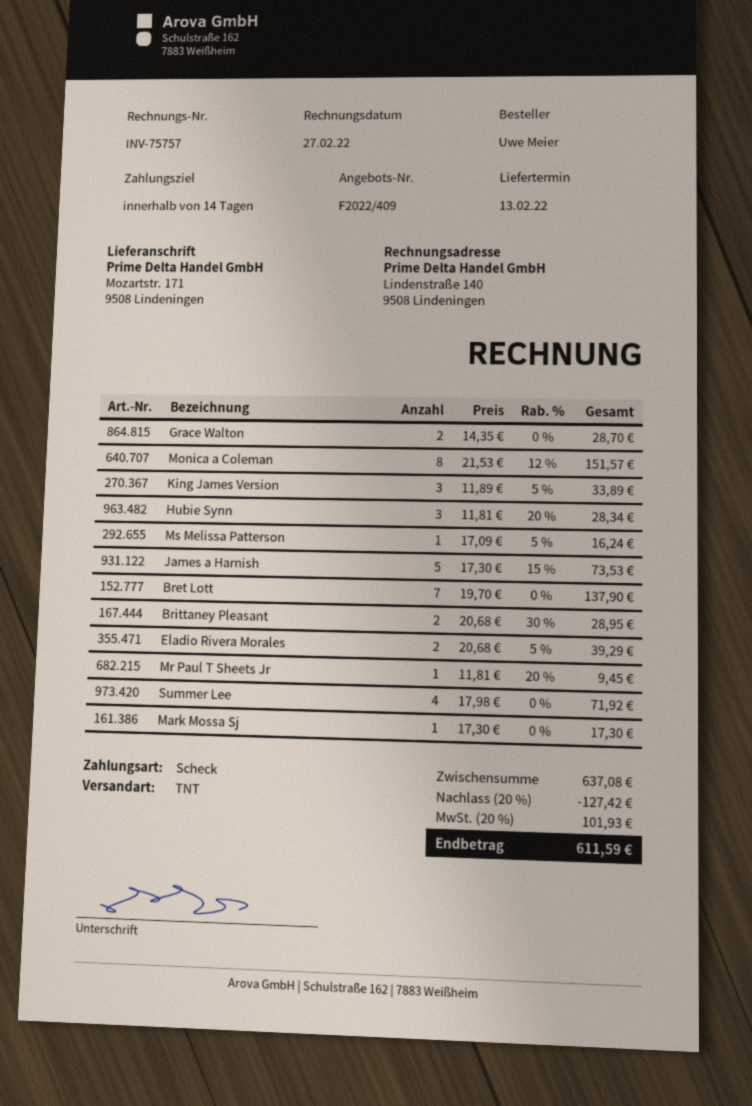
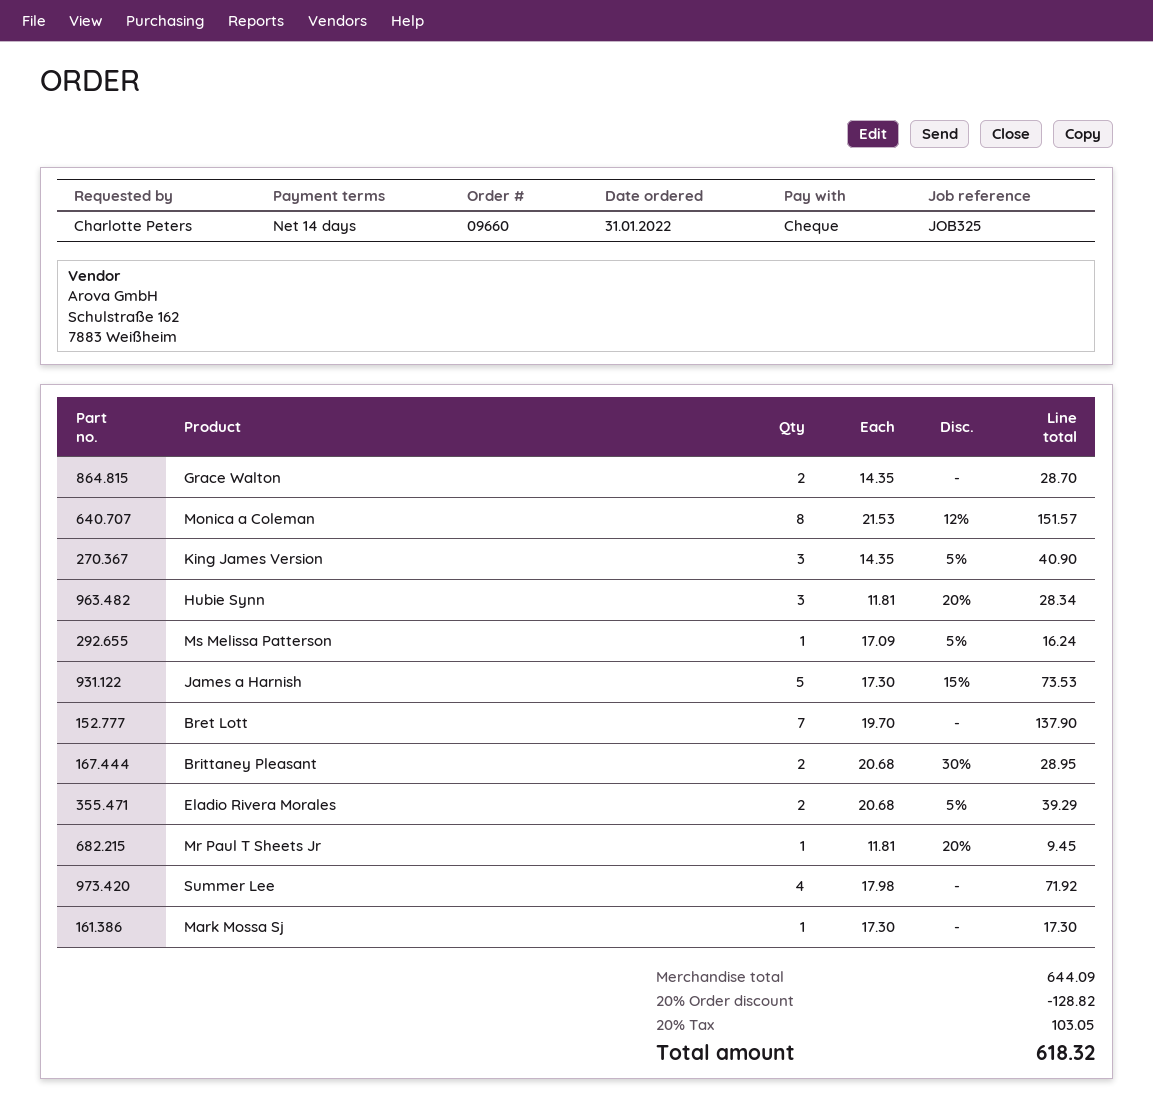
ordered by: Uwe Meier -> Charlotte Peters
King James Version: 3 x 11.89 - 5% = 33.89 -> 3 x 14.35 - 5% = 40.90
subtotal: 637.08 -> 644.09
discount: 20% = 127.42 -> 20% = 128.82
tax: 20% = 101.93 -> 20% = 103.05
total: 611.59 -> 618.32

